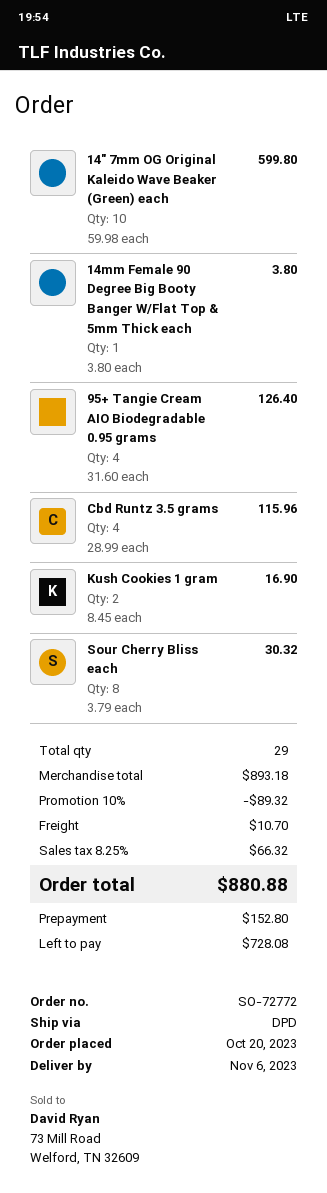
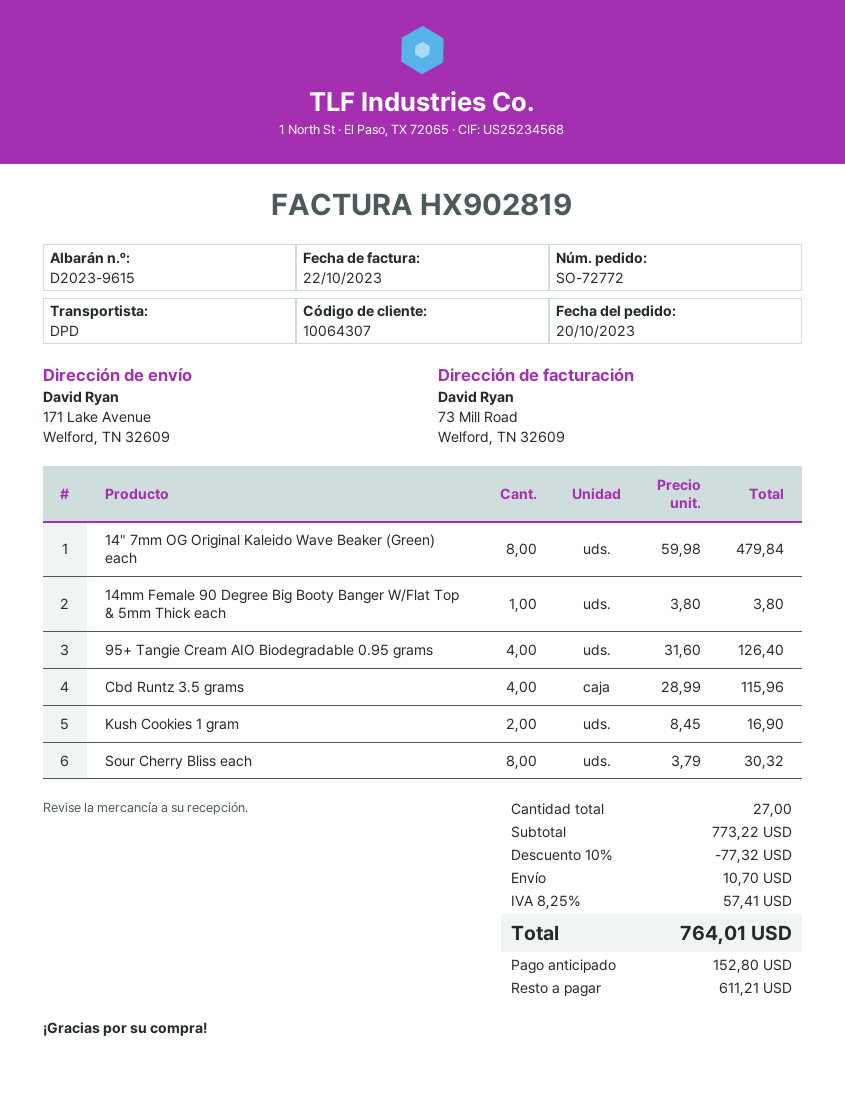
14" 7mm OG Original Kaleido Wave Beaker (Green) each: 10 x 59.98 = 599.80 -> 8 x 59.98 = 479.84
total quantity: 29 -> 27
subtotal: 893.18 -> 773.22
discount: 10% = 89.32 -> 10% = 77.32
tax: 8.25% = 66.32 -> 8.25% = 57.41
total: 880.88 -> 764.01
balance: 728.08 -> 611.21

